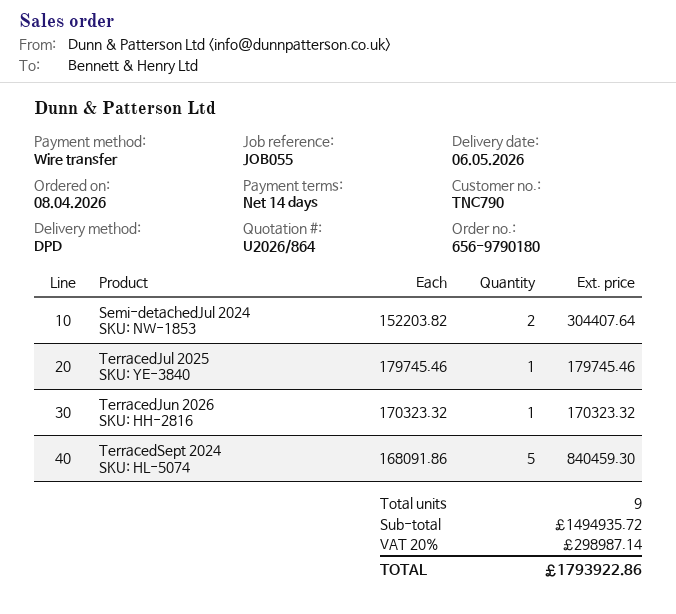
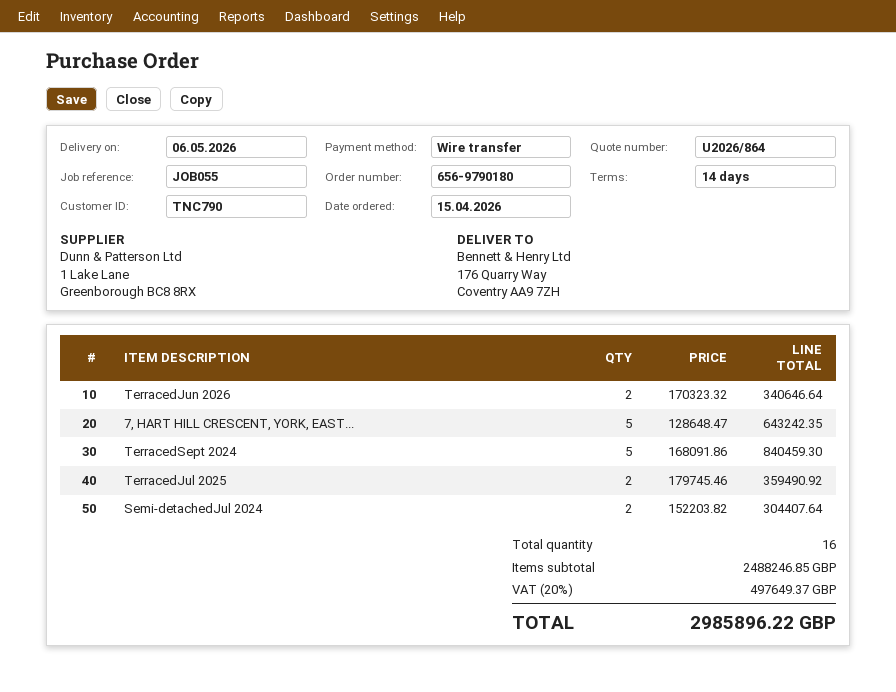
order date: 2026-04-08 -> 2026-04-15
TerracedJul 2025: 1 x 179745.46 = 179745.46 -> 2 x 179745.46 = 359490.92
TerracedJun 2026: 1 x 170323.32 = 170323.32 -> 2 x 170323.32 = 340646.64
7, HART HILL CRESCENT, YORK, EAST...: none -> 5 x 128648.47 = 643242.35
total quantity: 9 -> 16
subtotal: 1494935.72 -> 2488246.85
tax: 20% = 298987.14 -> 20% = 497649.37
total: 1793922.86 -> 2985896.22

